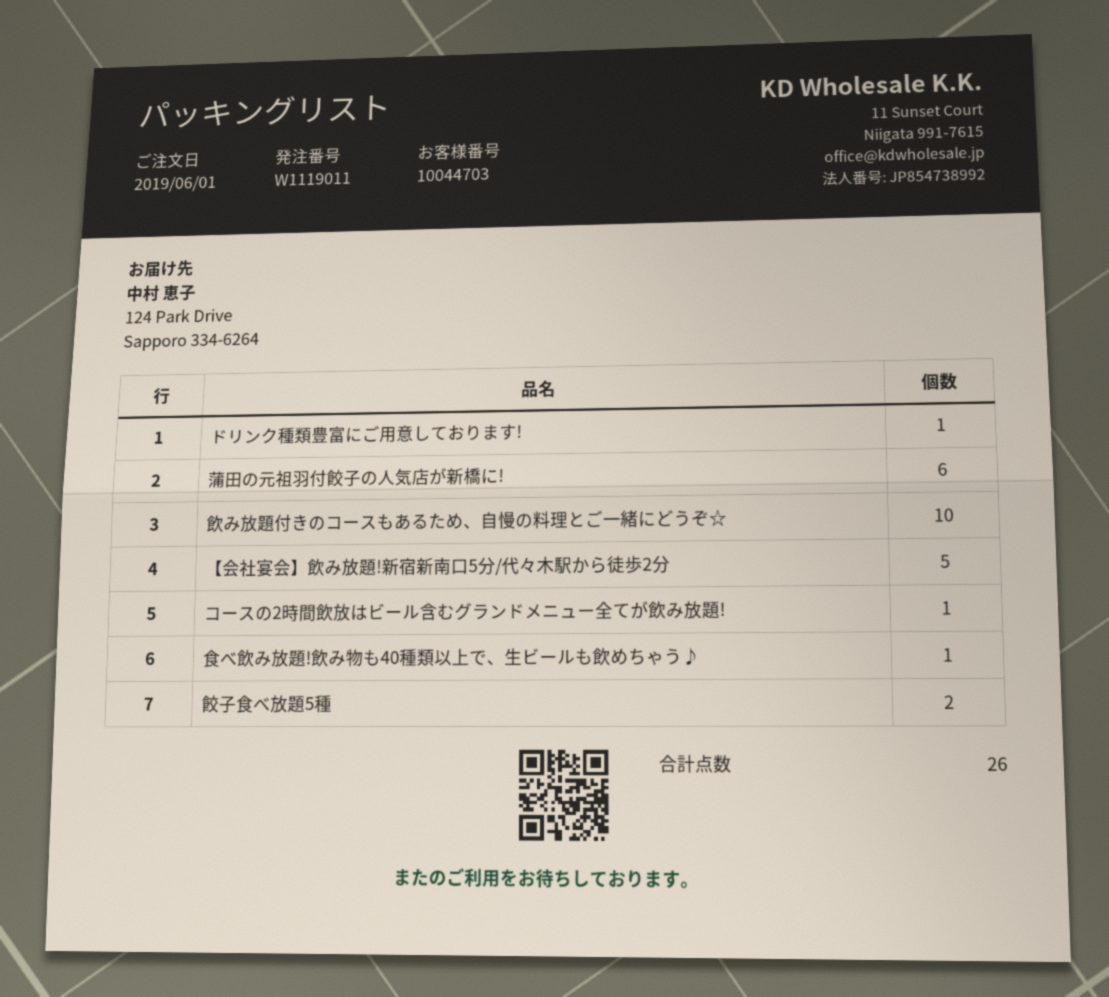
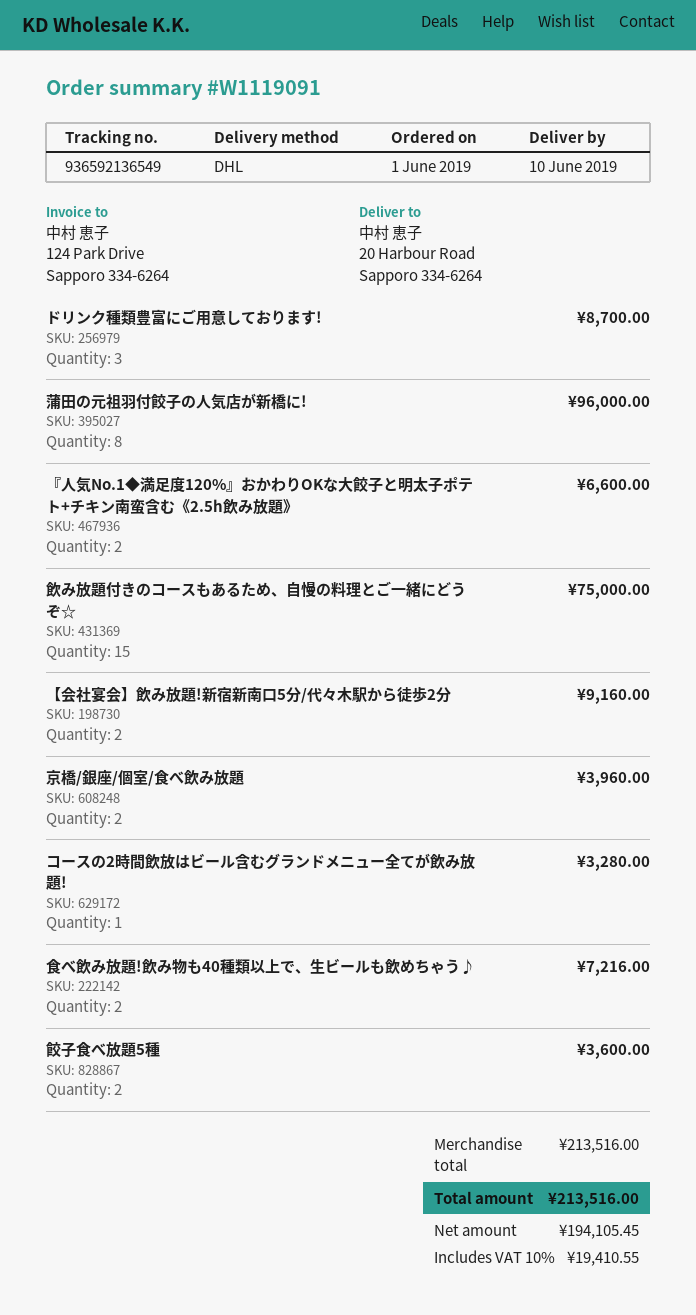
order number: W1119011 -> W1119091
ship to: 124 Park Drive, Sapporo 334-6264 -> 20 Harbour Road, Sapporo 334-6264
ドリンク種類豊富にご用意しております!: 1 -> 3
蒲田の元祖羽付餃子の人気店が新橋に!: 6 -> 8
飲み放題付きのコースもあるため、自慢の料理とご一緒にどうぞ☆: 10 -> 15
【会社宴会】飲み放題!新宿新南口5分/代々木駅から徒歩2分: 5 -> 2
食べ飲み放題!飲み物も40種類以上で、生ビールも飲めちゃう♪: 1 -> 2
『人気No.1◆満足度120%』おかわりOKな大餃子と明太子ポテト+チキン南蛮含む《2.5h飲み放題》: none -> 2
京橋/銀座/個室/食べ飲み放題: none -> 2

